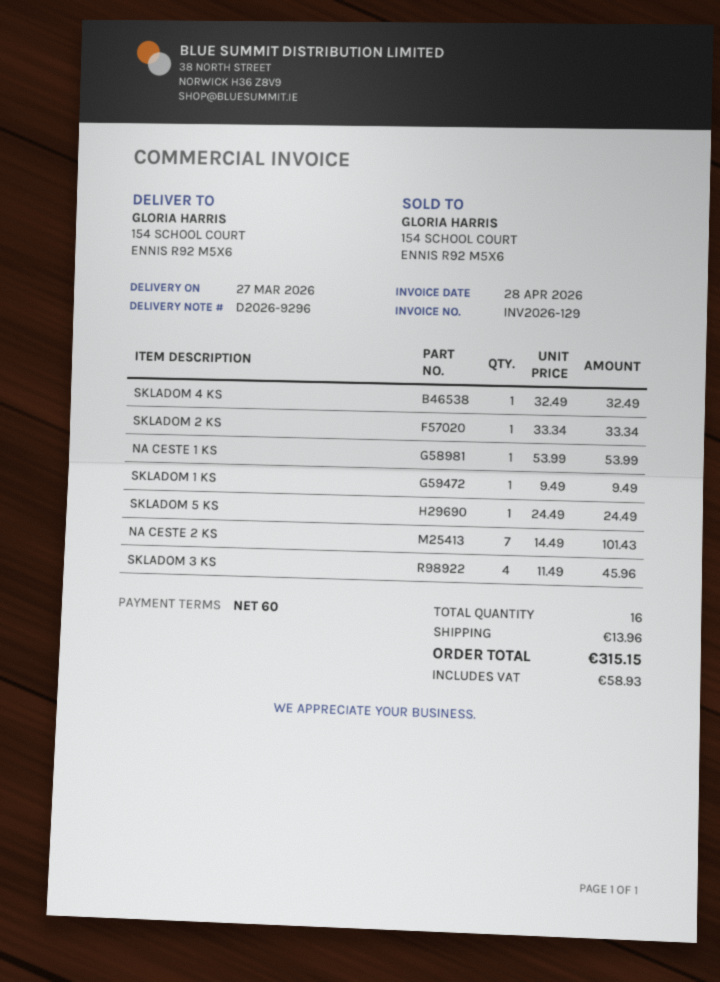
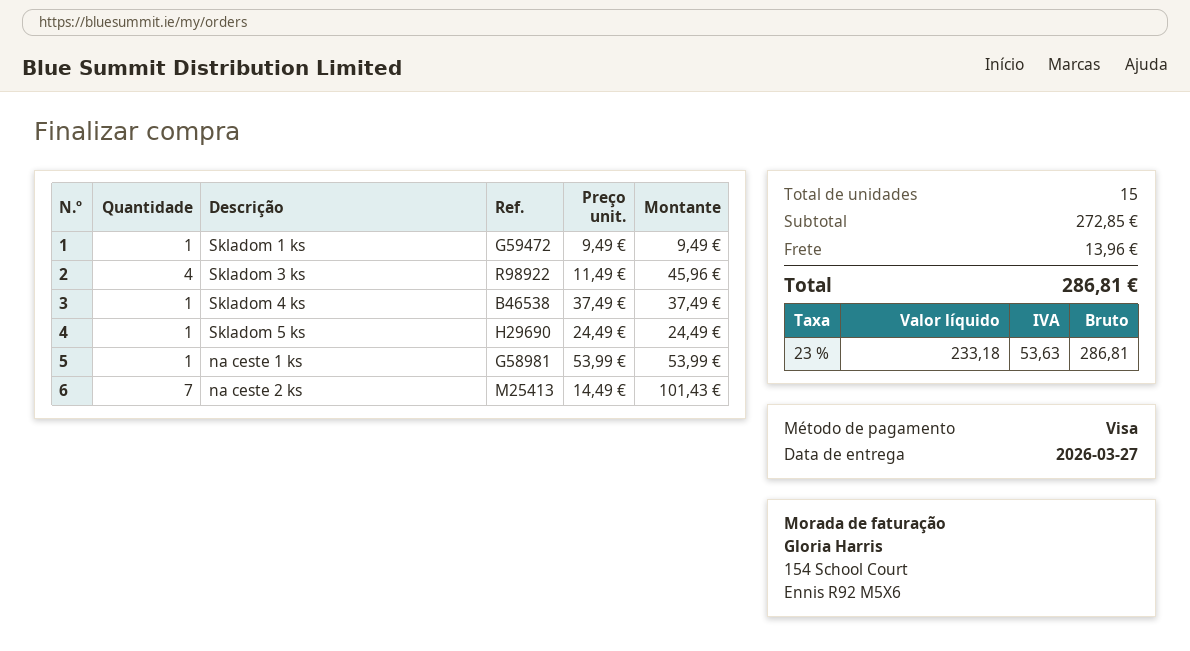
SKLADOM 4 KS: 1 x 32.49 = 32.49 -> 1 x 37.49 = 37.49
SKLADOM 2 KS: 1 x 33.34 = 33.34 -> none
total quantity: 16 -> 15
tax: 58.93 -> 53.63
total: 315.15 -> 286.81

